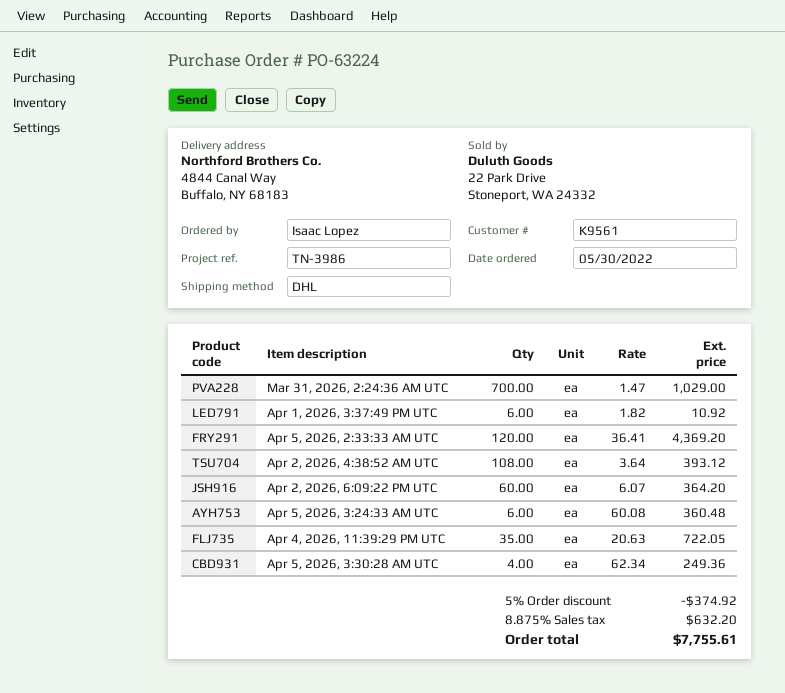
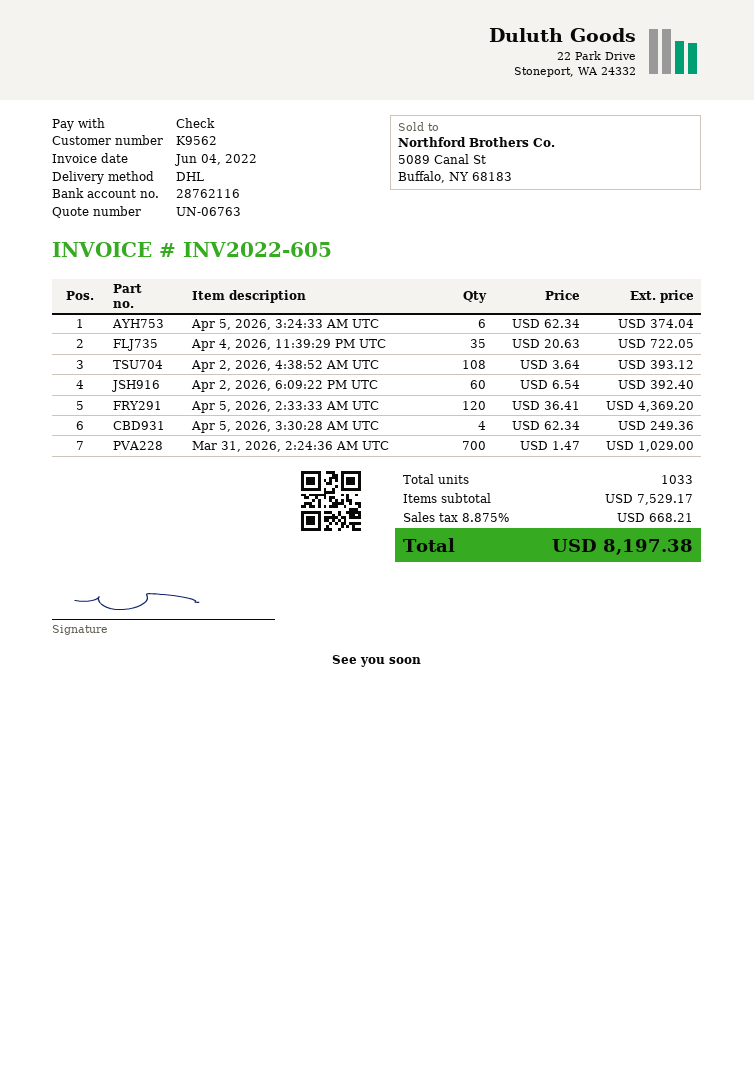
customer number: K9561 -> K9562
Apr 1, 2026, 3:37:49 PM UTC: 6 x 1.82 = 10.92 -> none
Apr 2, 2026, 6:09:22 PM UTC: 60 x 6.07 = 364.20 -> 60 x 6.54 = 392.40
Apr 5, 2026, 3:24:33 AM UTC: 6 x 60.08 = 360.48 -> 6 x 62.34 = 374.04
discount: 5% = 374.92 -> none
tax: 8.875% = 632.20 -> 8.875% = 668.21
total: 7755.61 -> 8197.38

